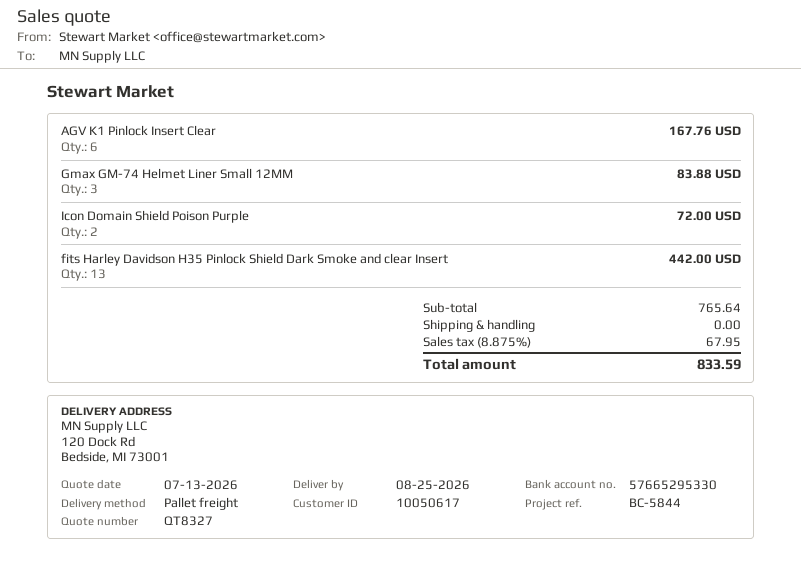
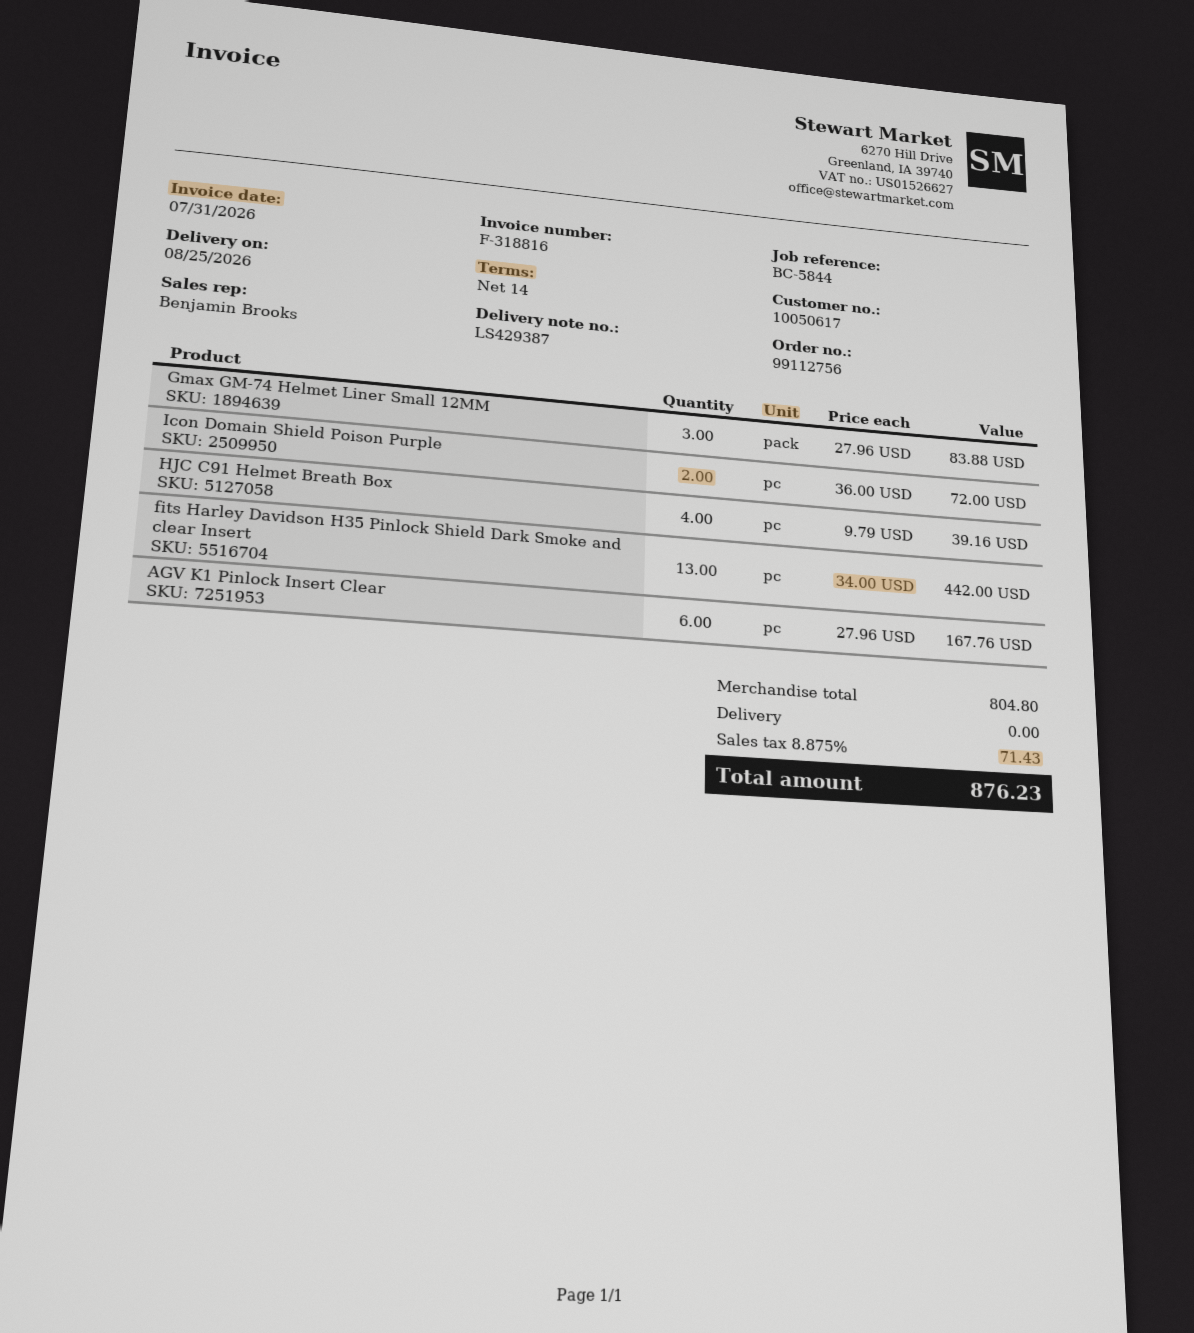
HJC C91 Helmet Breath Box: none -> 4 for 39.16
subtotal: 765.64 -> 804.80
tax: 8.875% = 67.95 -> 8.875% = 71.43
total: 833.59 -> 876.23

